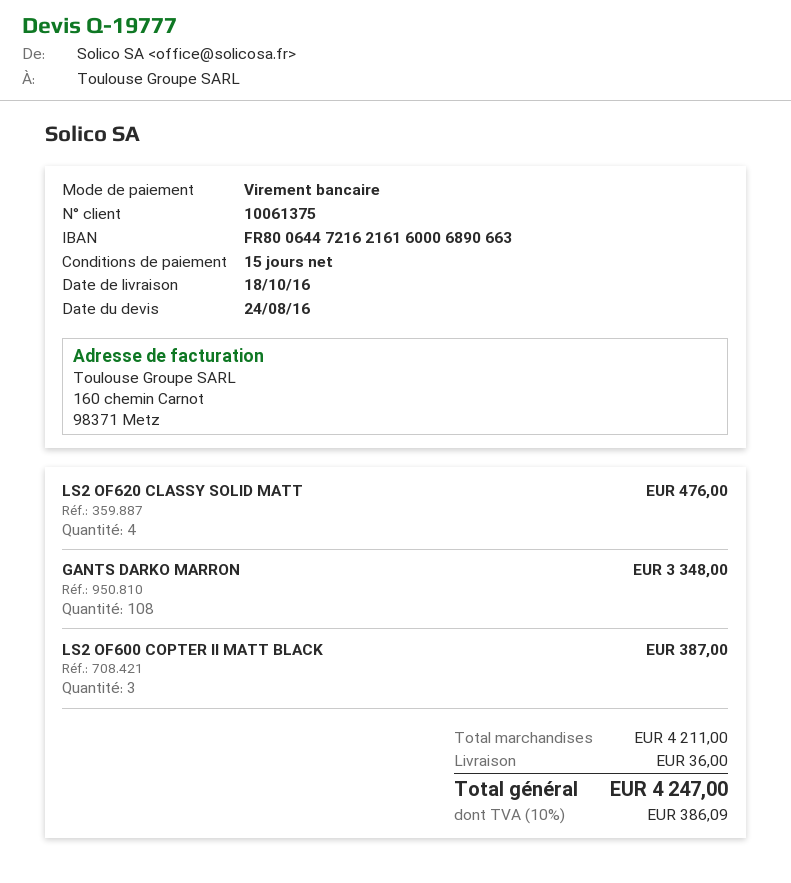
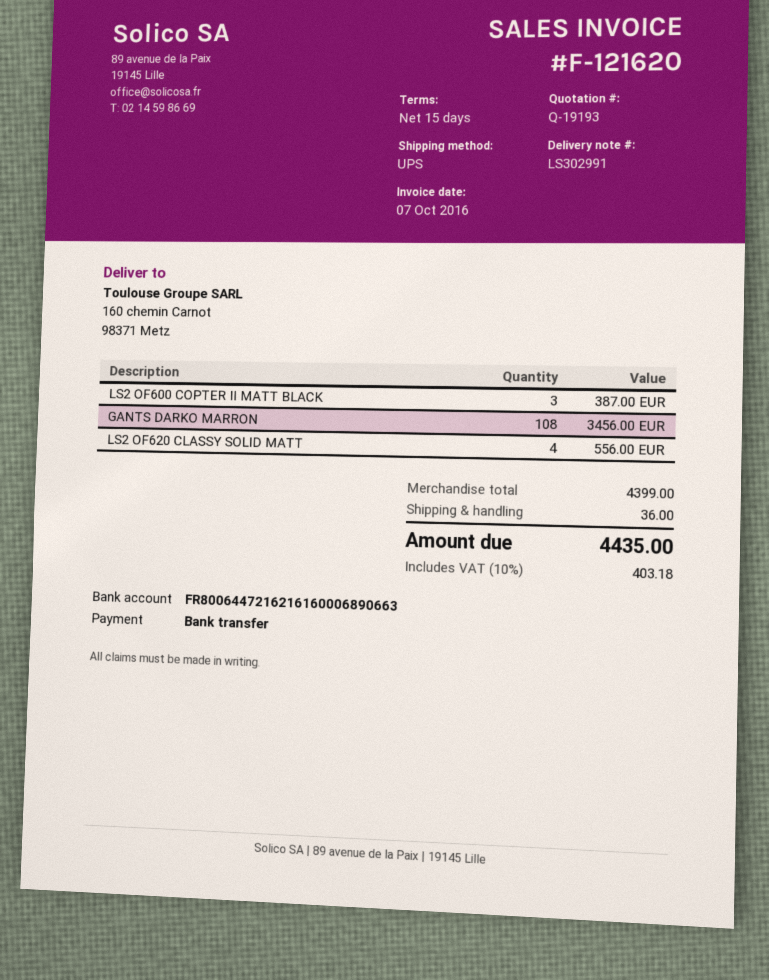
quote number: Q-19777 -> Q-19193
LS2 OF620 CLASSY SOLID MATT: 4 for 476.00 -> 4 for 556.00
GANTS DARKO MARRON: 108 for 3348.00 -> 108 for 3456.00
subtotal: 4211.00 -> 4399.00
tax: 10% = 386.09 -> 10% = 403.18
total: 4247.00 -> 4435.00

